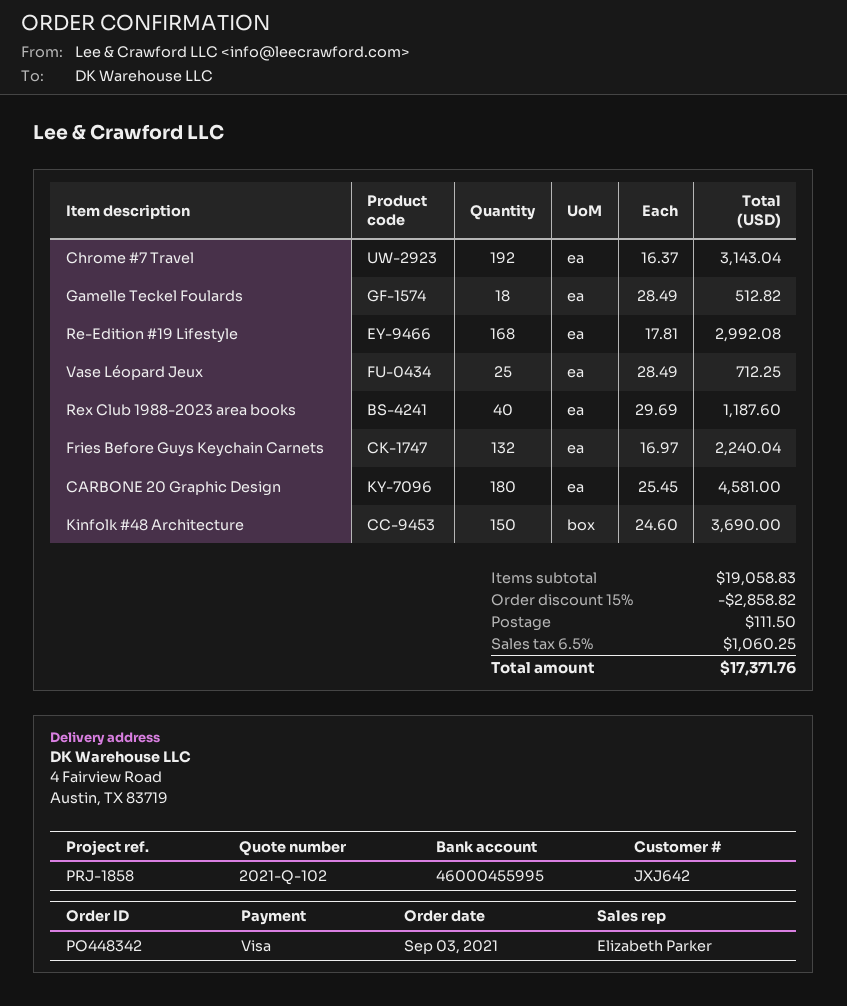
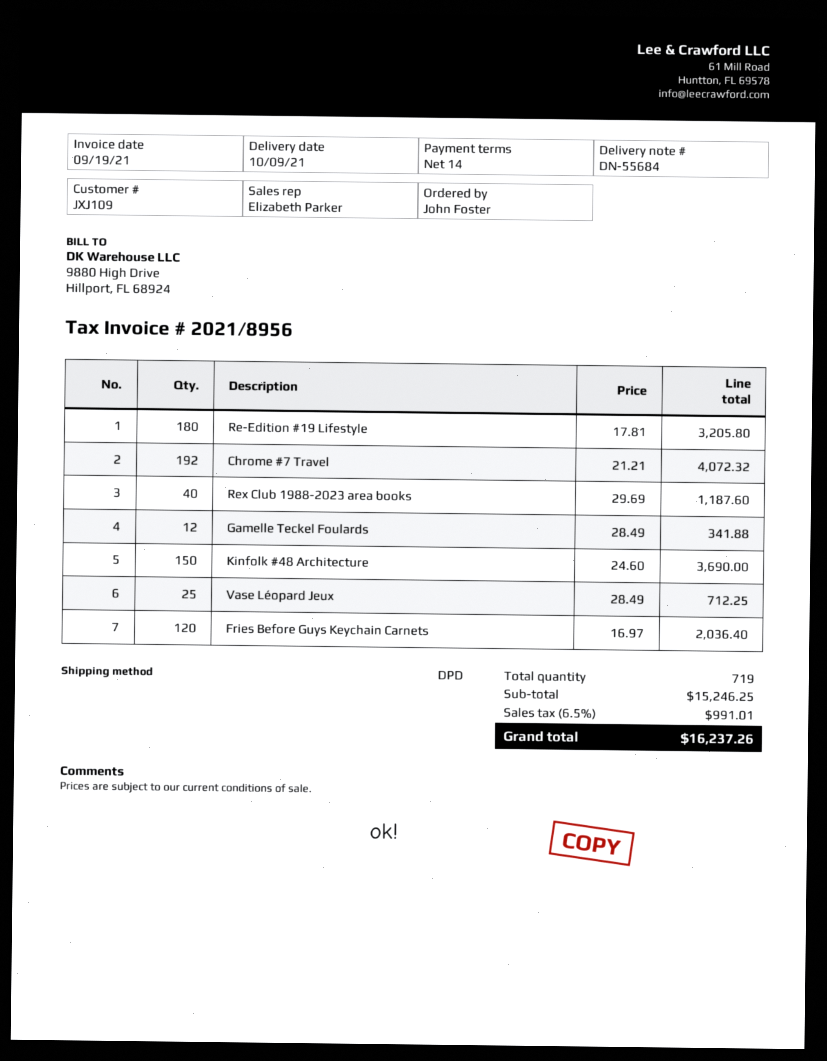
customer number: JXJ642 -> JXJ109
Chrome #7 Travel: 192 x 16.37 = 3143.04 -> 192 x 21.21 = 4072.32
Gamelle Teckel Foulards: 18 x 28.49 = 512.82 -> 12 x 28.49 = 341.88
Re-Edition #19 Lifestyle: 168 x 17.81 = 2992.08 -> 180 x 17.81 = 3205.80
Fries Before Guys Keychain Carnets: 132 x 16.97 = 2240.04 -> 120 x 16.97 = 2036.40
CARBONE 20 Graphic Design: 180 x 25.45 = 4581.00 -> none
subtotal: 19058.83 -> 15246.25
discount: 15% = 2858.82 -> none
shipping: 111.50 -> none
tax: 6.5% = 1060.25 -> 6.5% = 991.01
total: 17371.76 -> 16237.26

